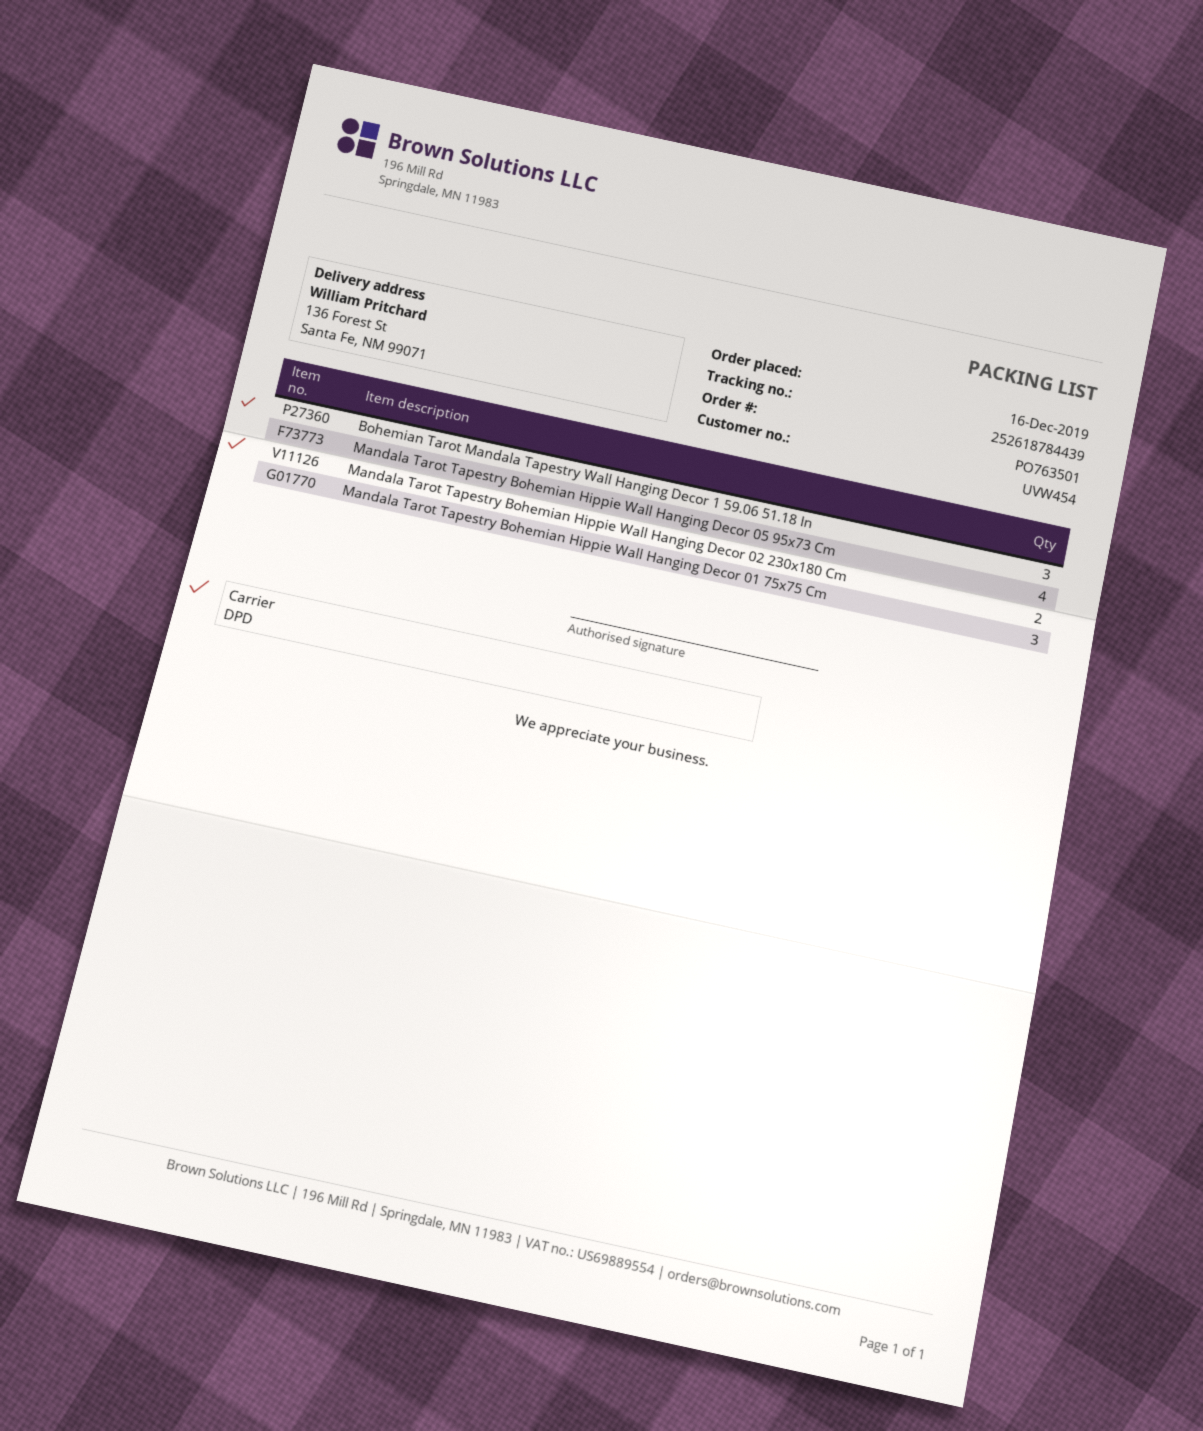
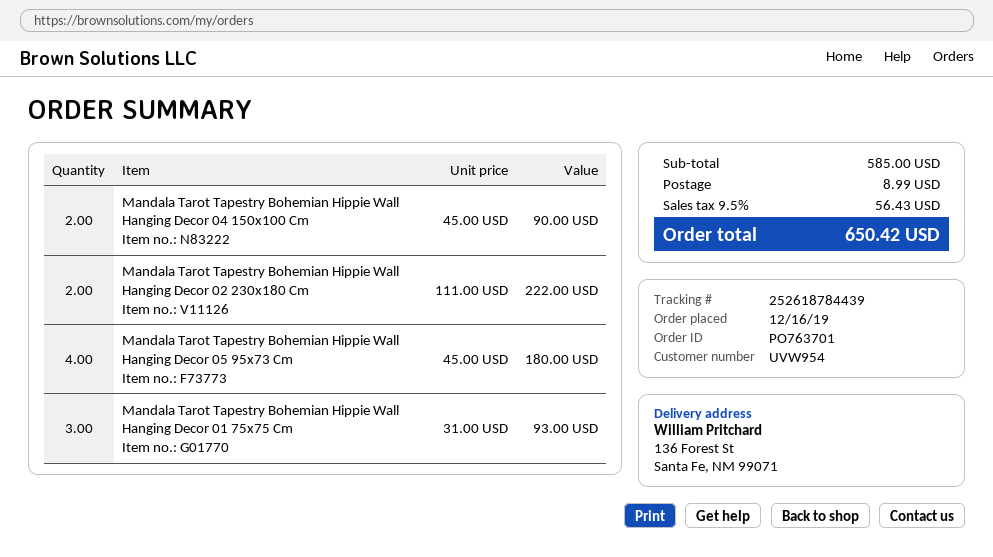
order number: PO763501 -> PO763701
customer number: UVW454 -> UVW954
Bohemian Tarot Mandala Tapestry Wall Hanging Decor 1 59.06 51.18 In: 3 -> none
Mandala Tarot Tapestry Bohemian Hippie Wall Hanging Decor 04 150x100 Cm: none -> 2

